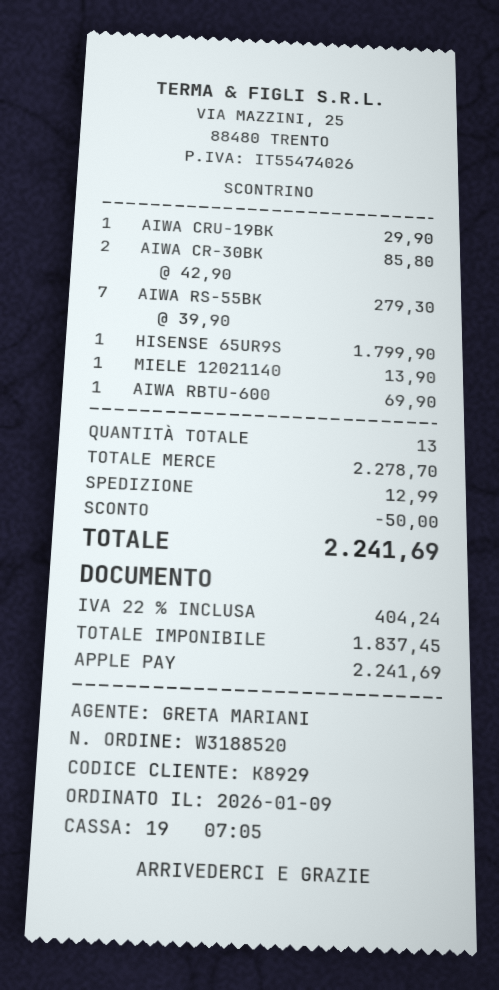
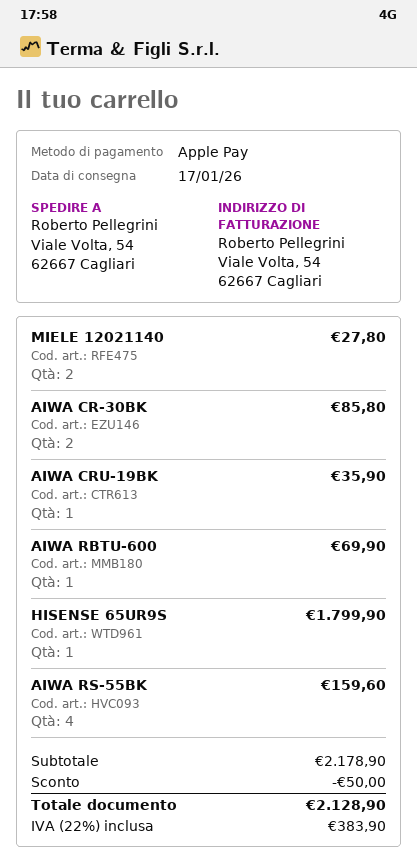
AIWA CRU-19BK: 1 for 29.90 -> 1 for 35.90
AIWA RS-55BK: 7 for 279.30 -> 4 for 159.60
MIELE 12021140: 1 for 13.90 -> 2 for 27.80
subtotal: 2278.70 -> 2178.90
shipping: 12.99 -> none
tax: 22% = 404.24 -> 22% = 383.90
total: 2241.69 -> 2128.90

